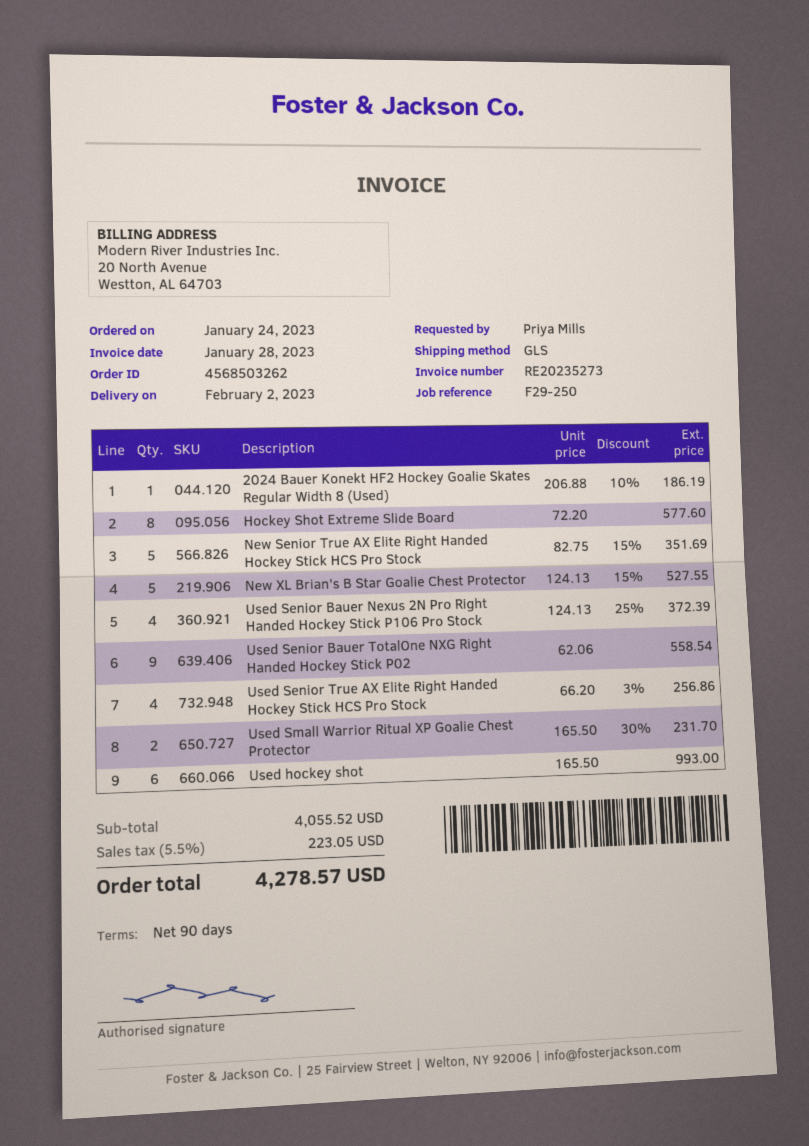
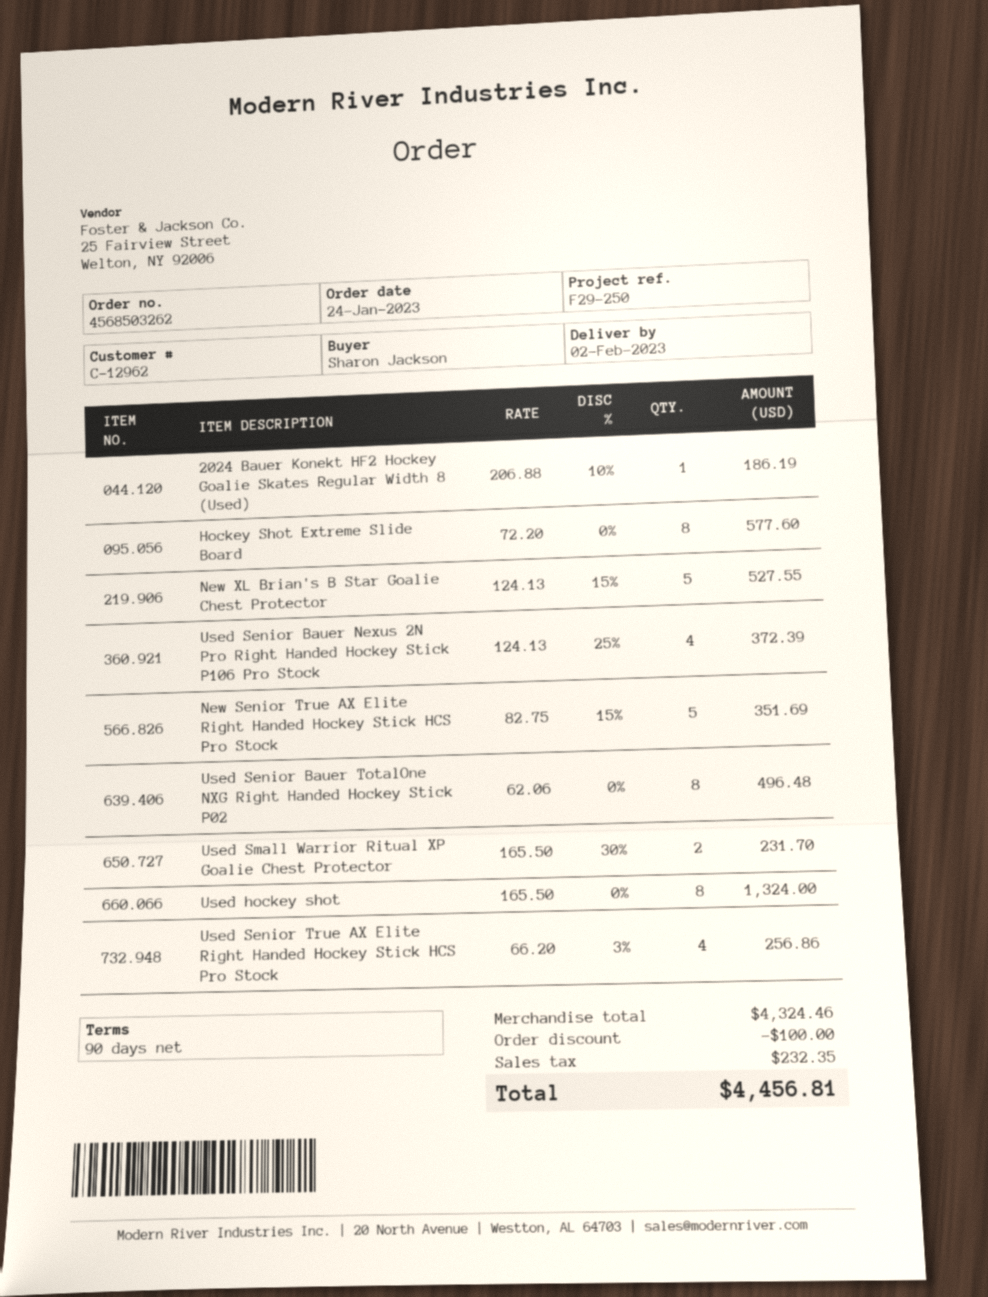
ordered by: Priya Mills -> Sharon Jackson
Used Senior Bauer TotalOne NXG Right Handed Hockey Stick P02: 9 x 62.06 = 558.54 -> 8 x 62.06 = 496.48
Used hockey shot: 6 x 165.50 = 993.00 -> 8 x 165.50 = 1324.00
subtotal: 4055.52 -> 4324.46
discount: none -> 100.00
tax: 223.05 -> 232.35
total: 4278.57 -> 4456.81

